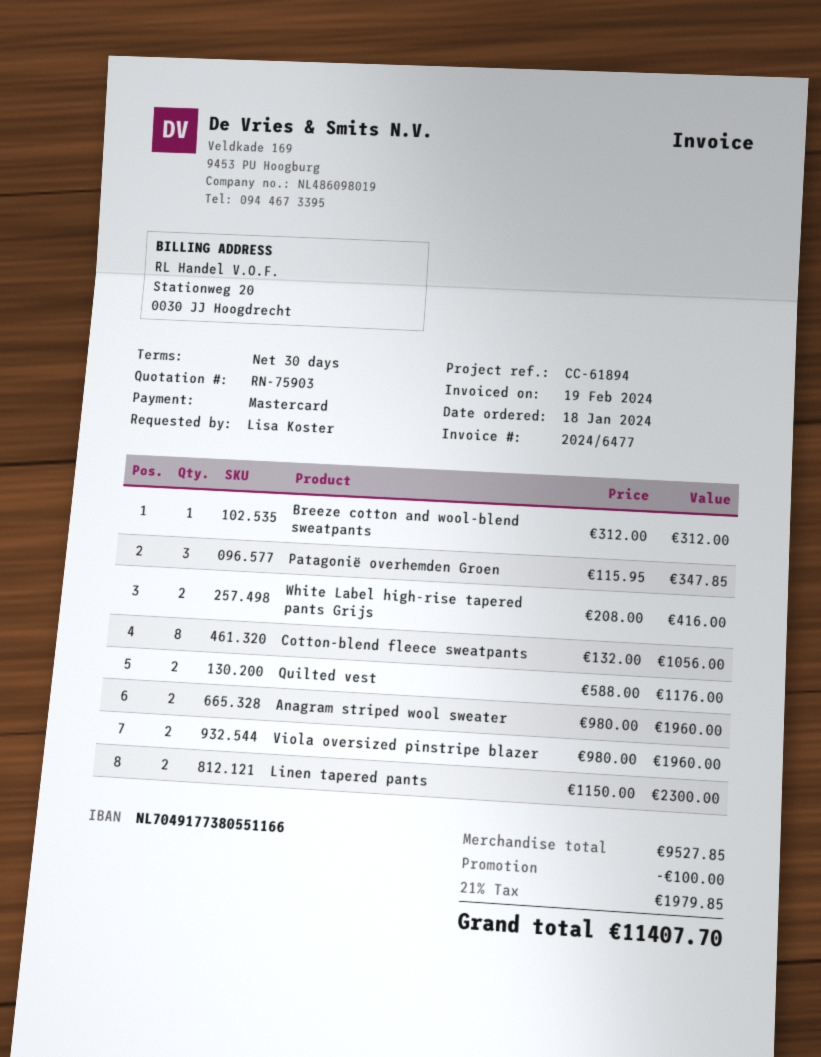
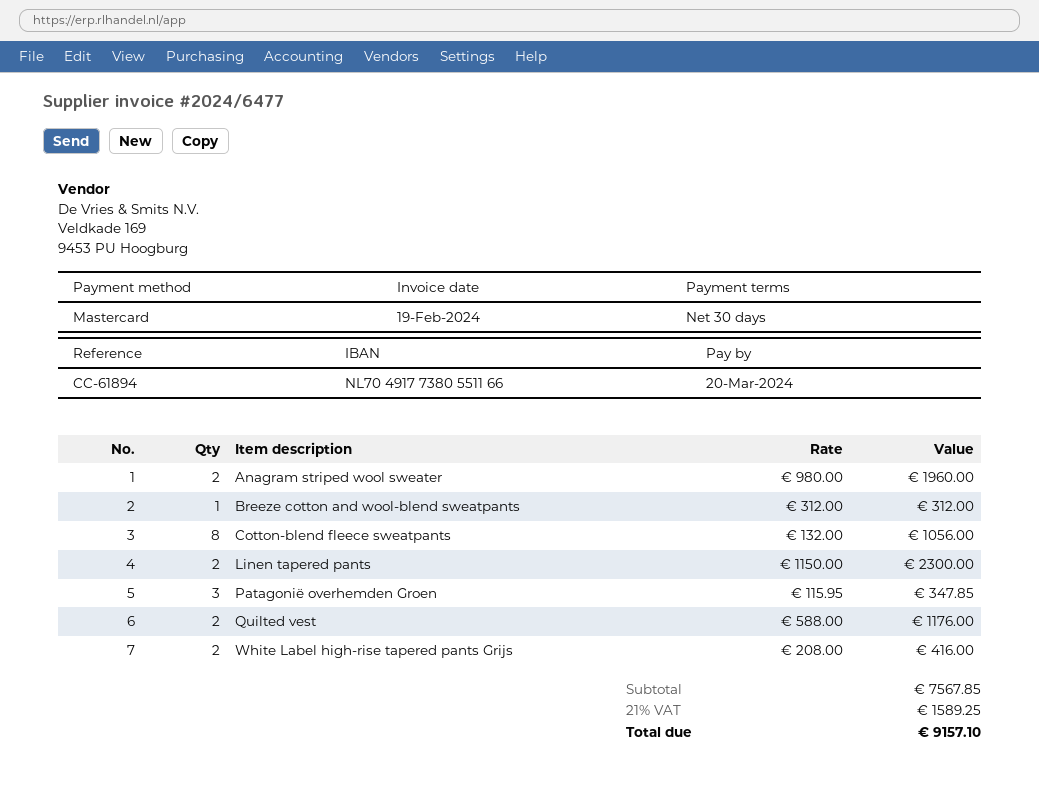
Viola oversized pinstripe blazer: 2 x 980.00 = 1960.00 -> none
subtotal: 9527.85 -> 7567.85
discount: 100.00 -> none
tax: 21% = 1979.85 -> 21% = 1589.25
total: 11407.70 -> 9157.10

